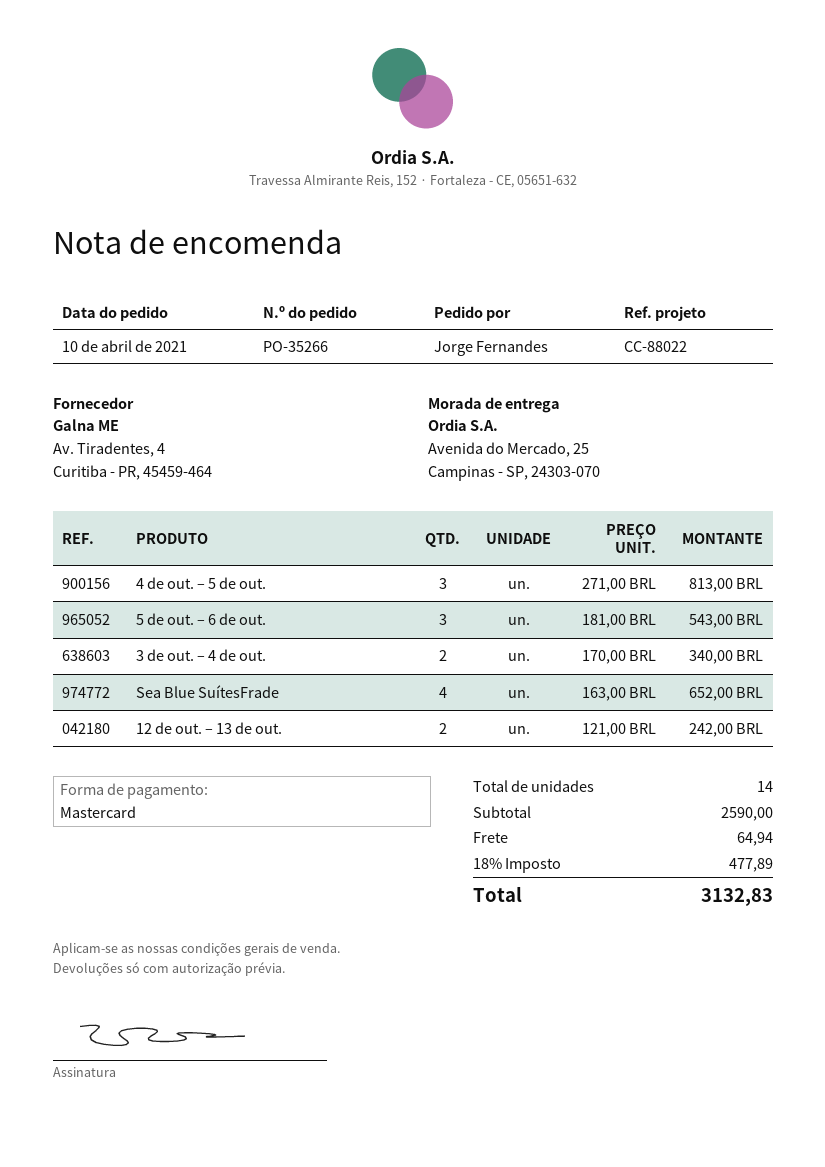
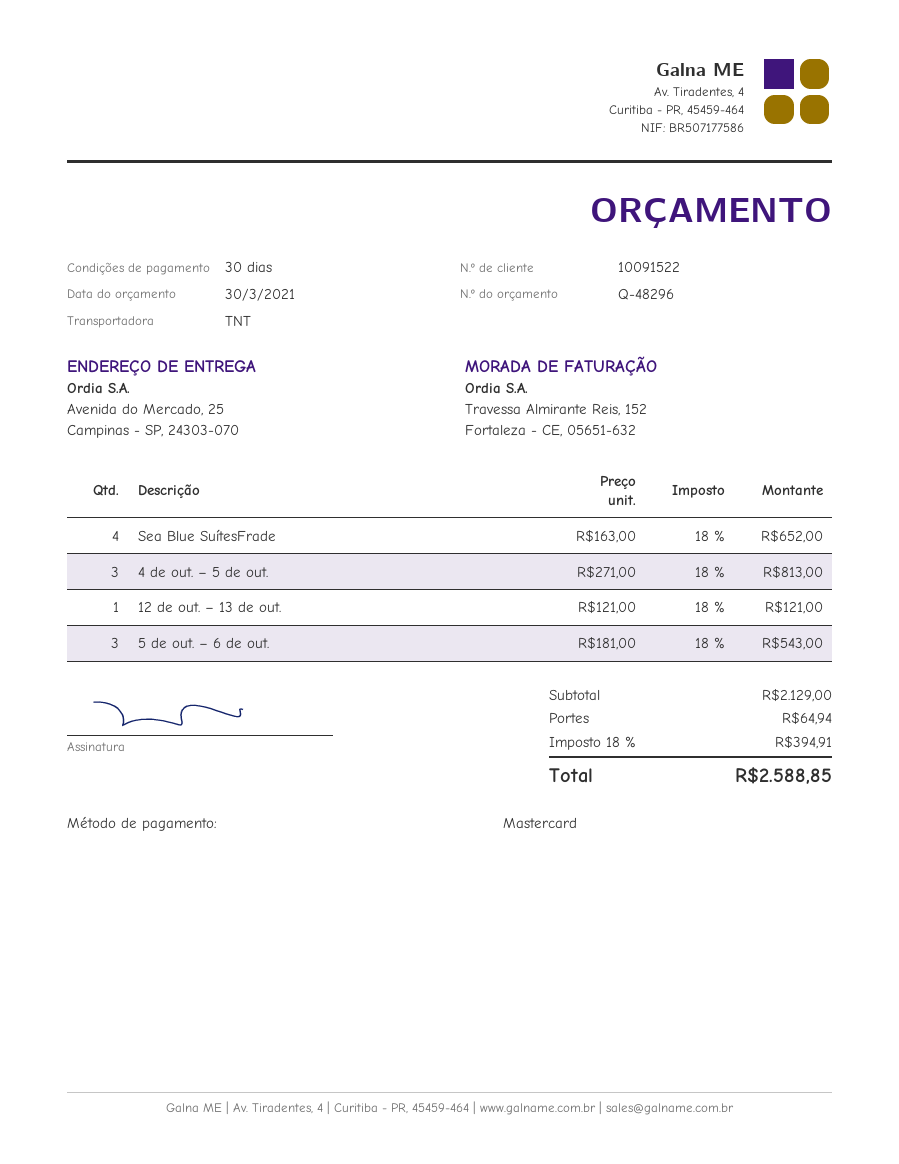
3 de out. – 4 de out.: 2 x 170.00 = 340.00 -> none
12 de out. – 13 de out.: 2 x 121.00 = 242.00 -> 1 x 121.00 = 121.00
subtotal: 2590.00 -> 2129.00
tax: 18% = 477.89 -> 18% = 394.91
total: 3132.83 -> 2588.85

